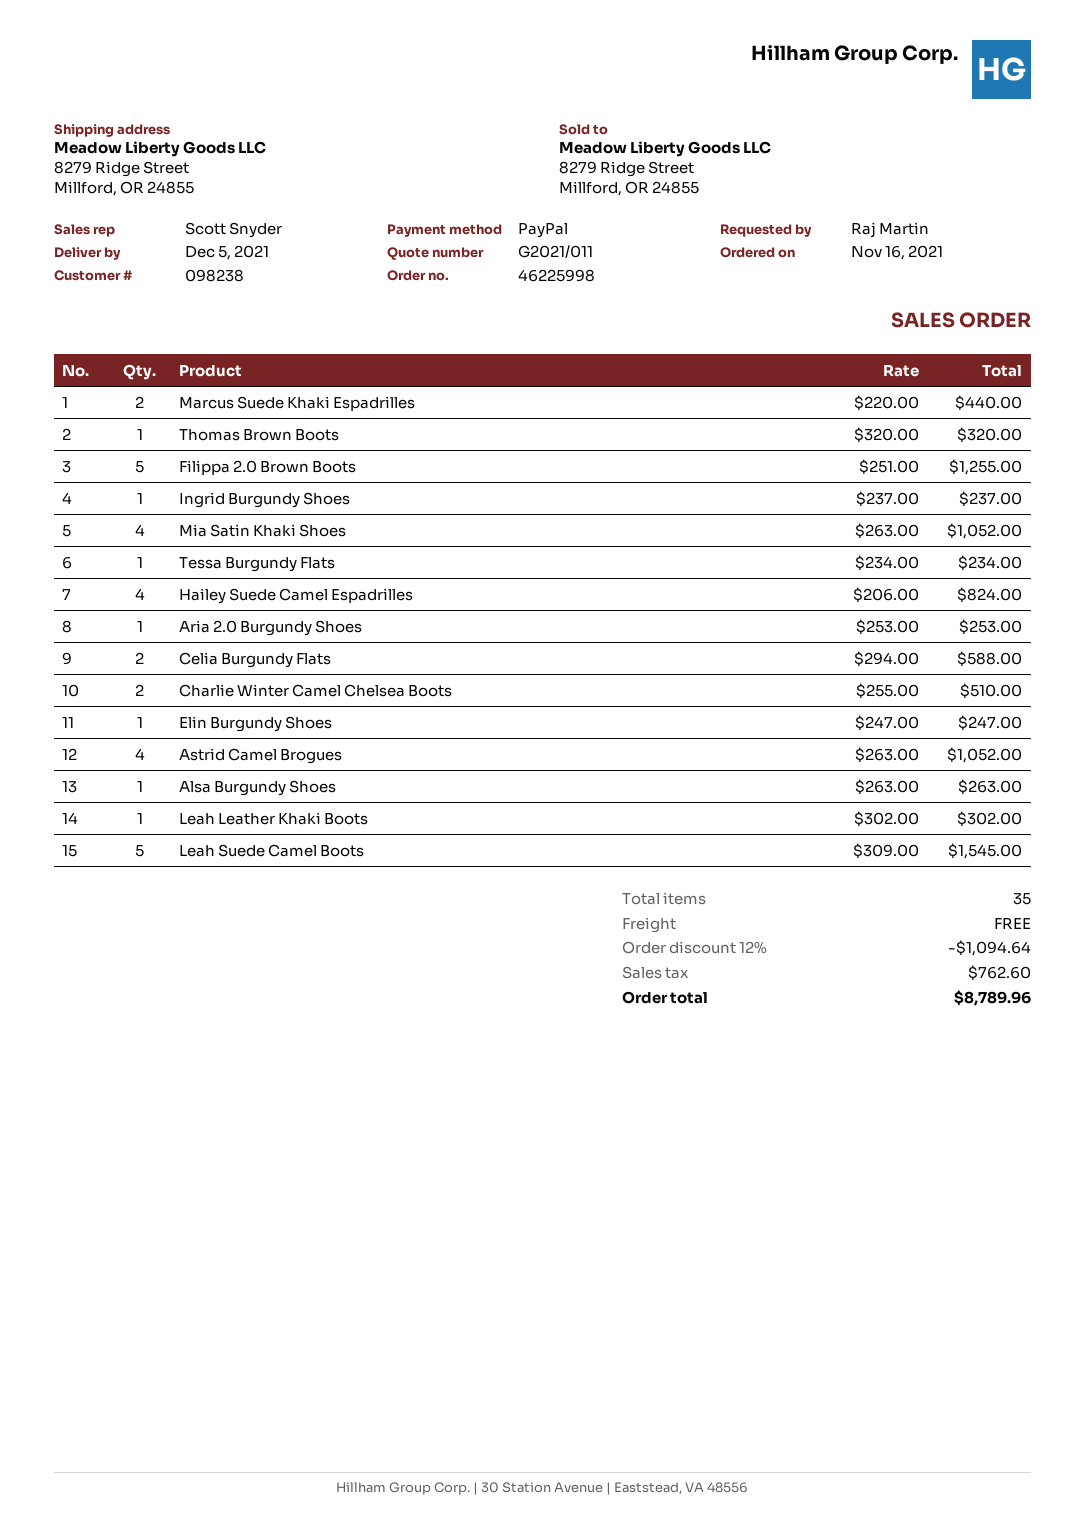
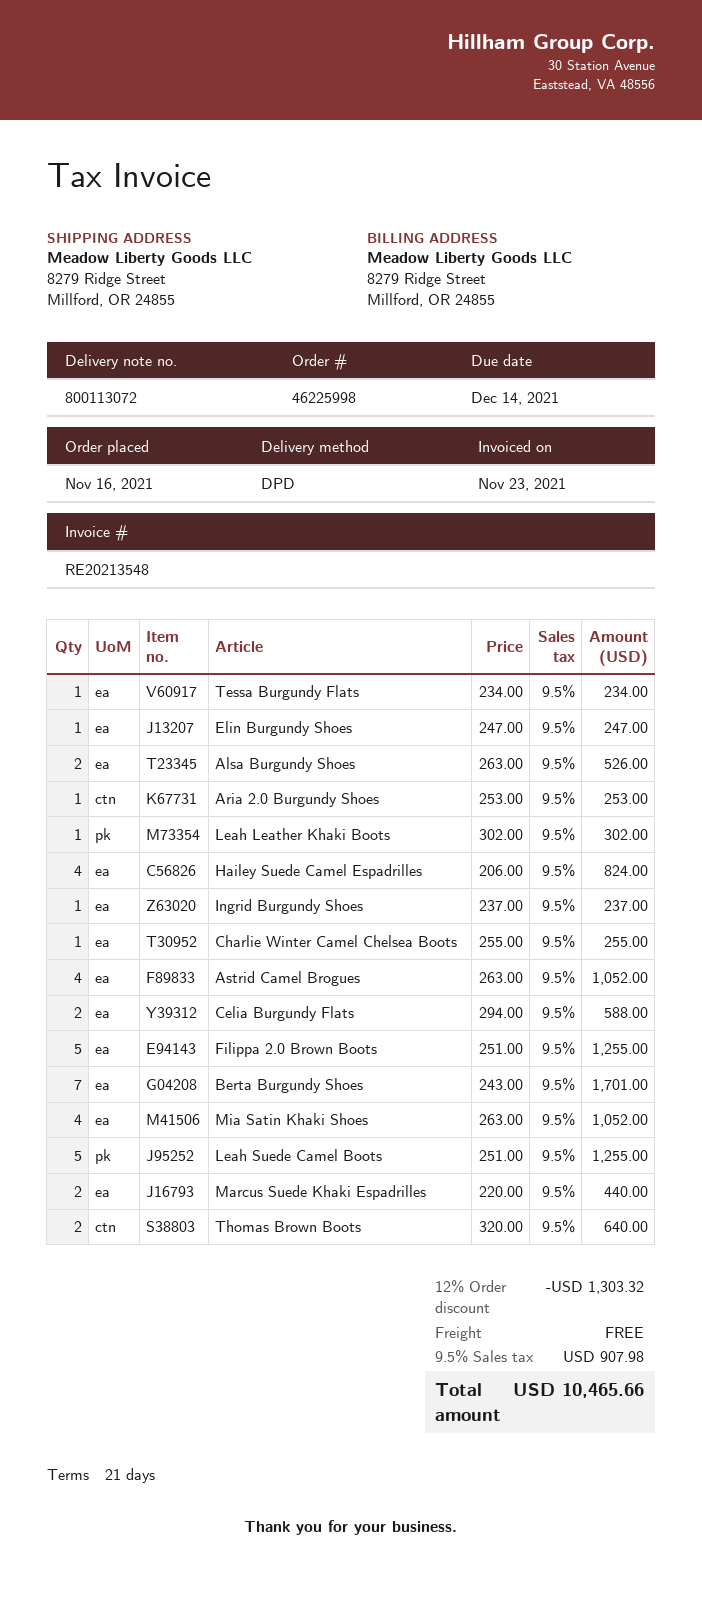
Thomas Brown Boots: 1 x 320.00 = 320.00 -> 2 x 320.00 = 640.00
Charlie Winter Camel Chelsea Boots: 2 x 255.00 = 510.00 -> 1 x 255.00 = 255.00
Alsa Burgundy Shoes: 1 x 263.00 = 263.00 -> 2 x 263.00 = 526.00
Leah Suede Camel Boots: 5 x 309.00 = 1545.00 -> 5 x 251.00 = 1255.00
Berta Burgundy Shoes: none -> 7 x 243.00 = 1701.00
discount: 12% = 1094.64 -> 12% = 1303.32
tax: 762.60 -> 907.98
total: 8789.96 -> 10465.66

